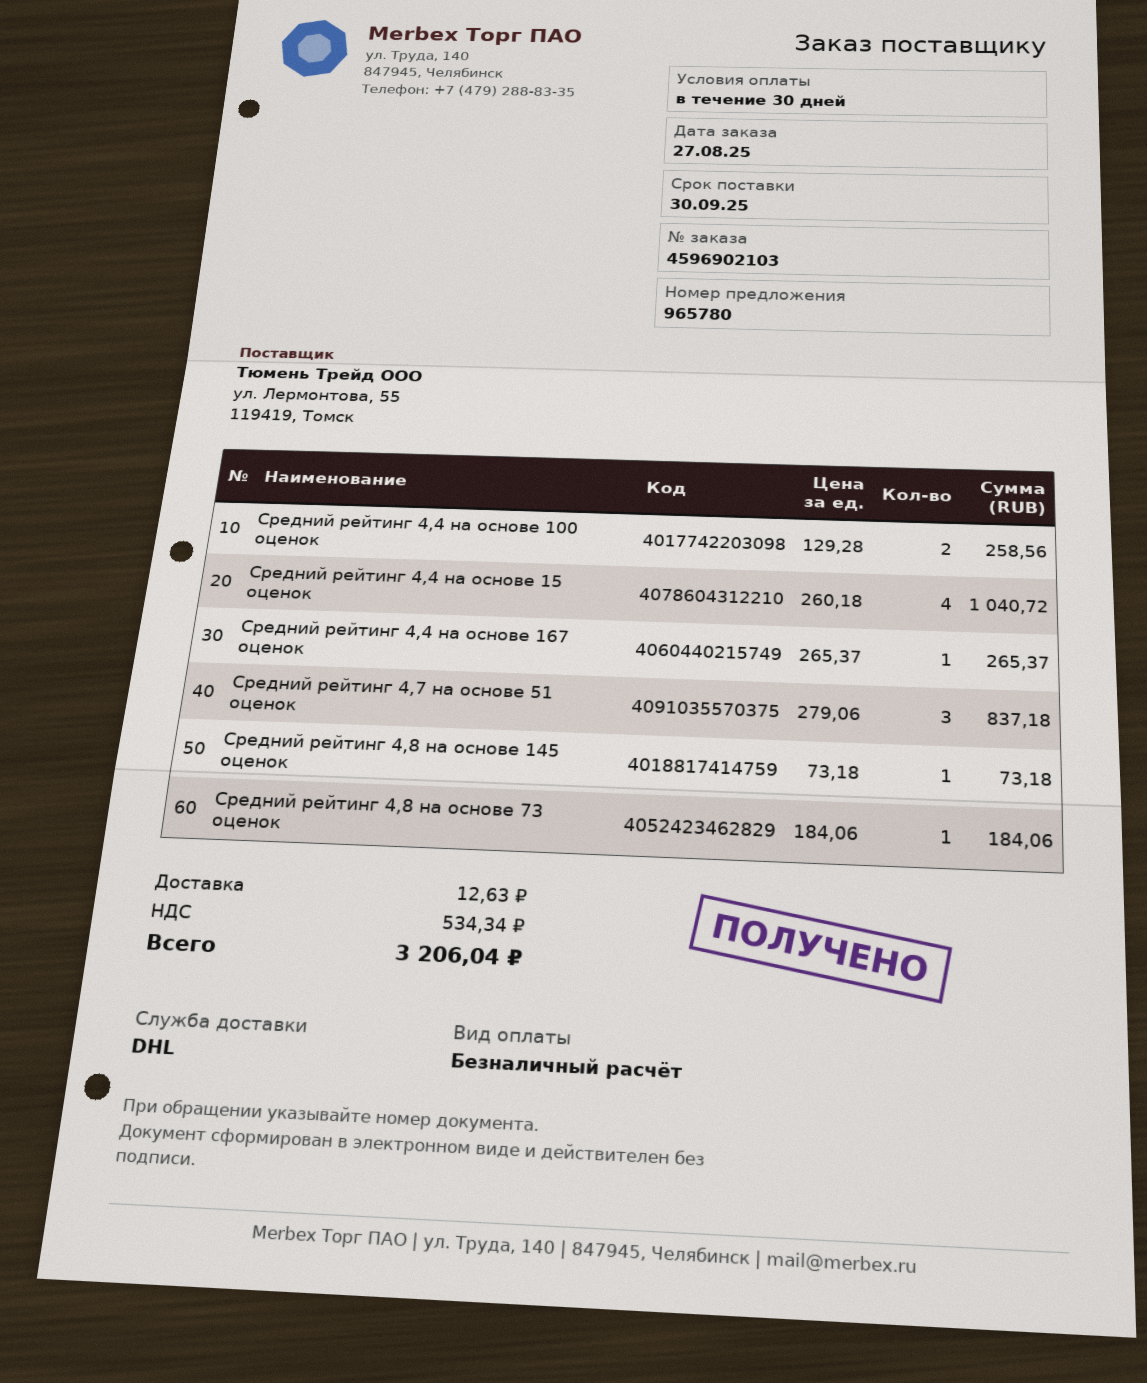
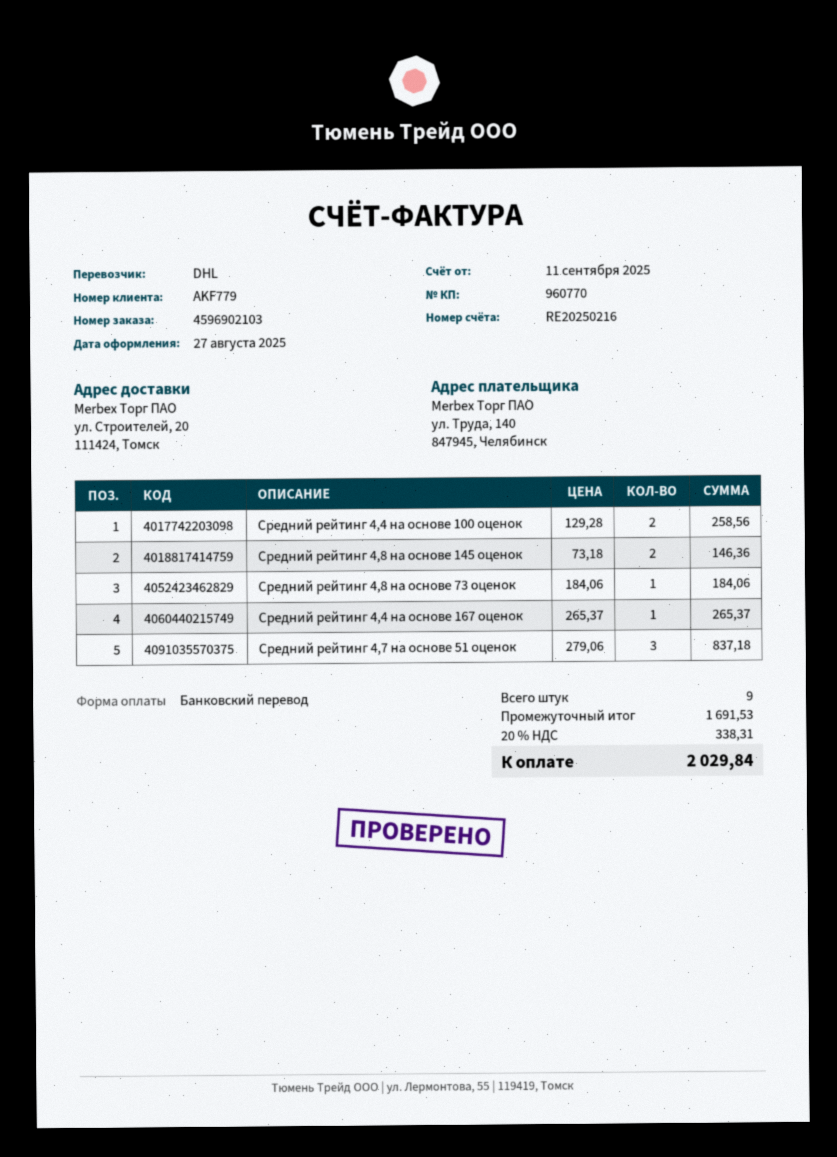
quote number: 965780 -> 960770
Средний рейтинг 4,4 на основе 15 оценок: 4 x 260.18 = 1040.72 -> none
Средний рейтинг 4,8 на основе 145 оценок: 1 x 73.18 = 73.18 -> 2 x 73.18 = 146.36
shipping: 12.63 -> none
tax: 534.34 -> 338.31
total: 3206.04 -> 2029.84

